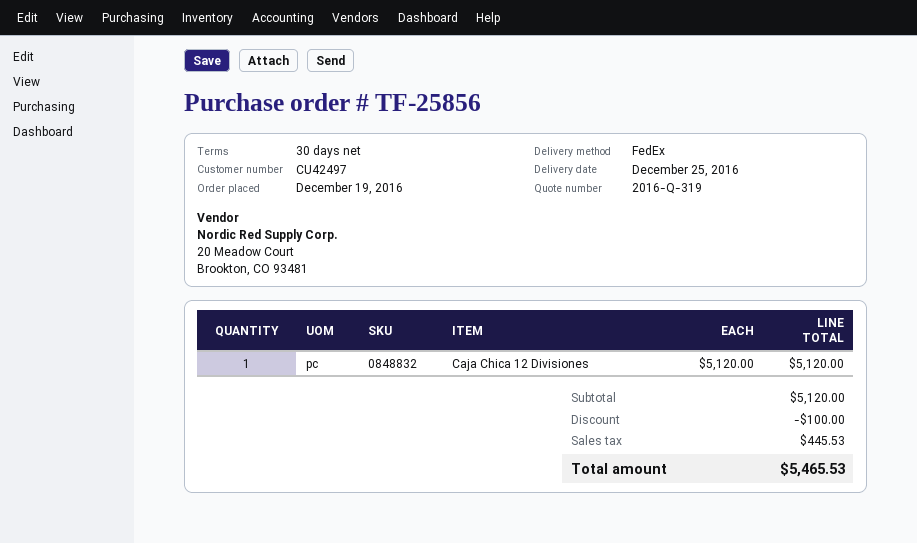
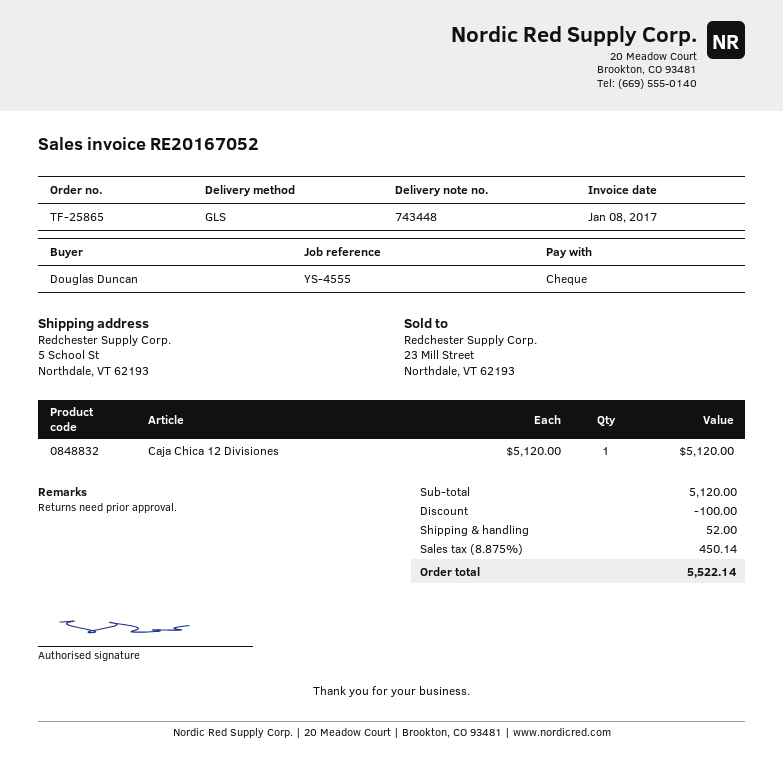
order number: TF-25856 -> TF-25865
shipping method: FedEx -> GLS
shipping: none -> 52.00
tax: 445.53 -> 450.14
total: 5465.53 -> 5522.14

